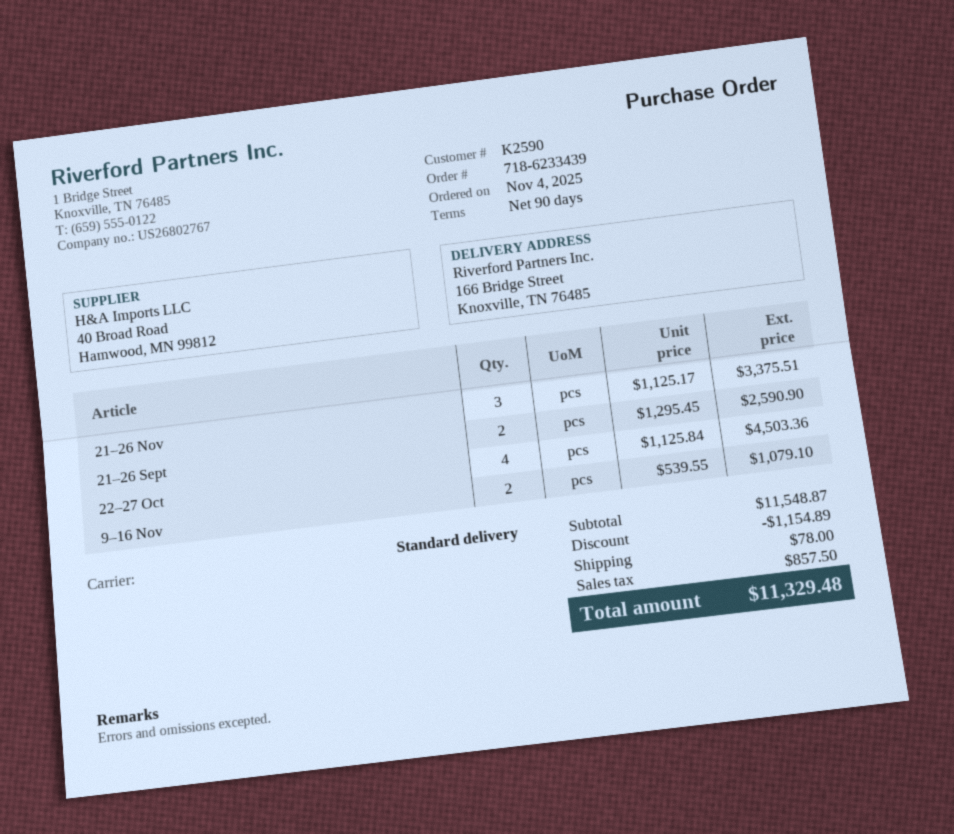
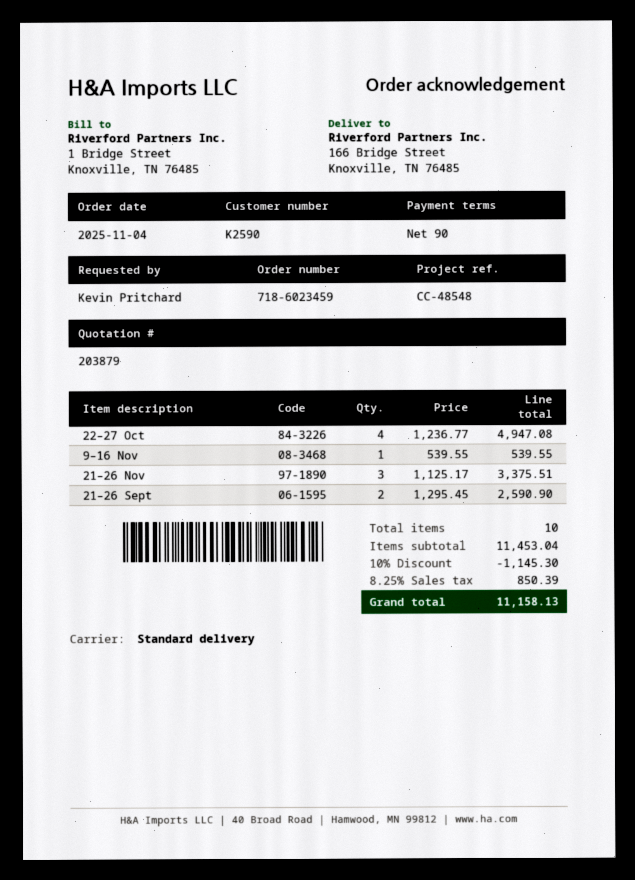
order number: 718-6233439 -> 718-6023459
22–27 Oct: 4 x 1125.84 = 4503.36 -> 4 x 1236.77 = 4947.08
9–16 Nov: 2 x 539.55 = 1079.10 -> 1 x 539.55 = 539.55
subtotal: 11548.87 -> 11453.04
discount: 1154.89 -> 1145.30
shipping: 78.00 -> none
tax: 857.50 -> 850.39
total: 11329.48 -> 11158.13

